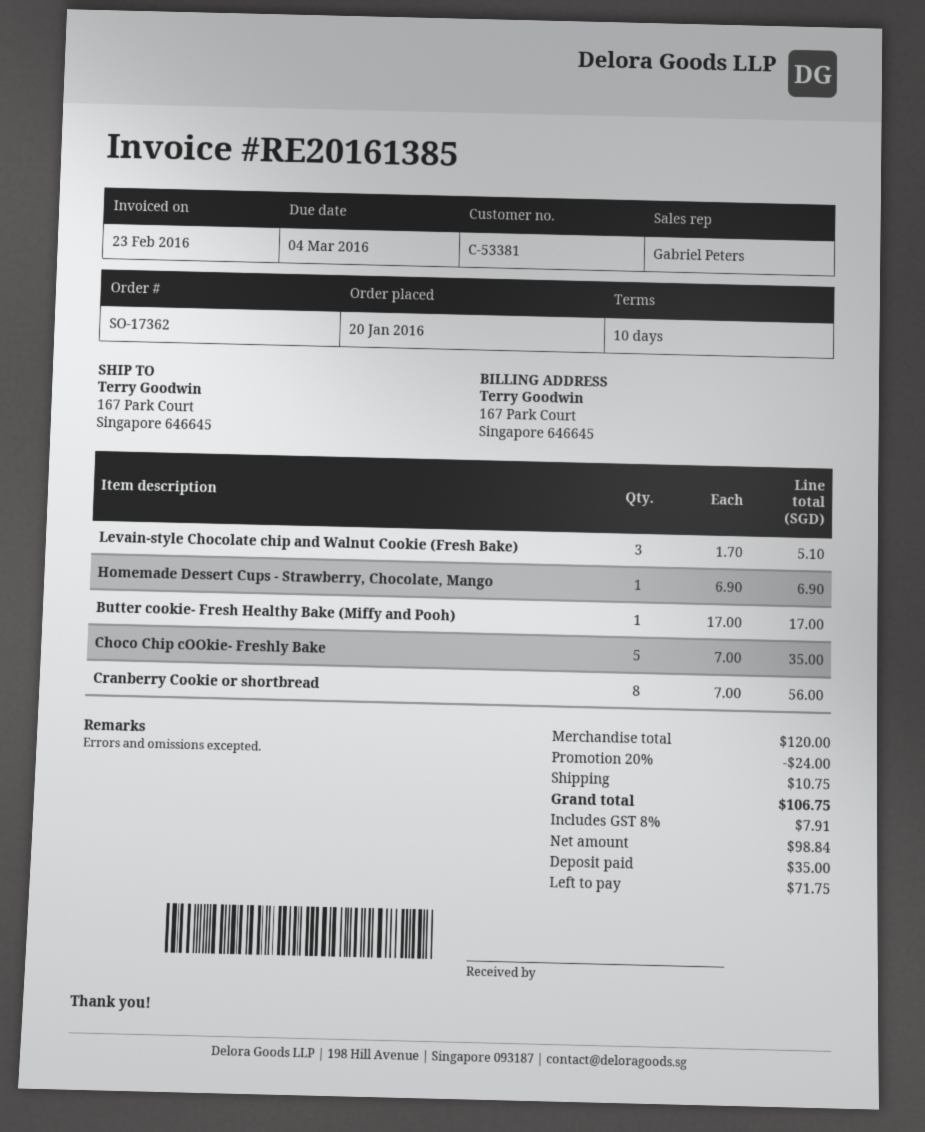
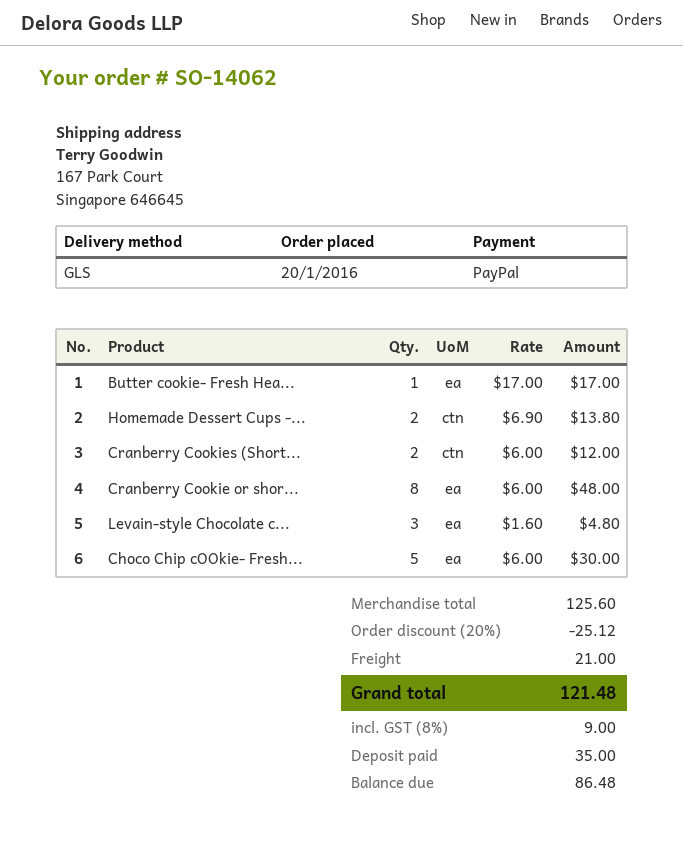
order number: SO-17362 -> SO-14062
Levain-style Chocolate chip and Walnut Cookie (Fresh Bake): 3 x 1.70 = 5.10 -> 3 x 1.60 = 4.80
Homemade Dessert Cups - Strawberry, Chocolate, Mango: 1 x 6.90 = 6.90 -> 2 x 6.90 = 13.80
Choco Chip cOOkie- Freshly Bake: 5 x 7.00 = 35.00 -> 5 x 6.00 = 30.00
Cranberry Cookie or shortbread: 8 x 7.00 = 56.00 -> 8 x 6.00 = 48.00
Cranberry Cookies (Short...: none -> 2 x 6.00 = 12.00
subtotal: 120.00 -> 125.60
discount: 20% = 24.00 -> 20% = 25.12
shipping: 10.75 -> 21.00
tax: 8% = 7.91 -> 8% = 9.00
total: 106.75 -> 121.48
balance: 71.75 -> 86.48

